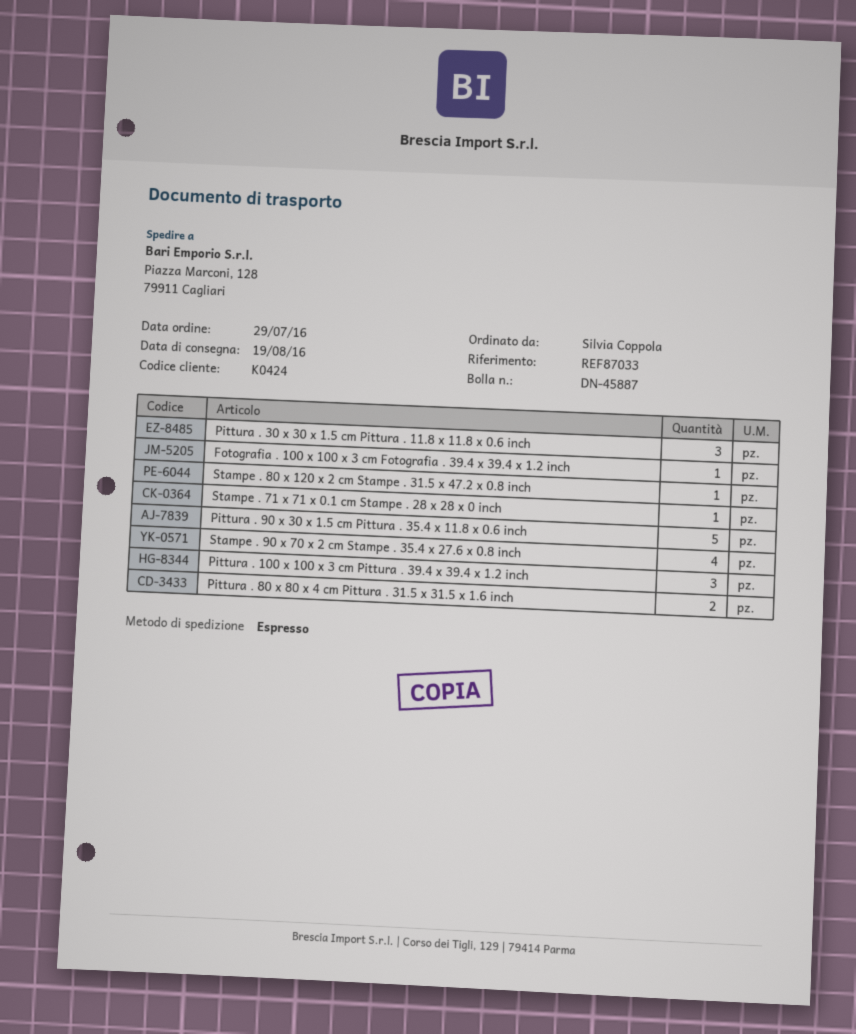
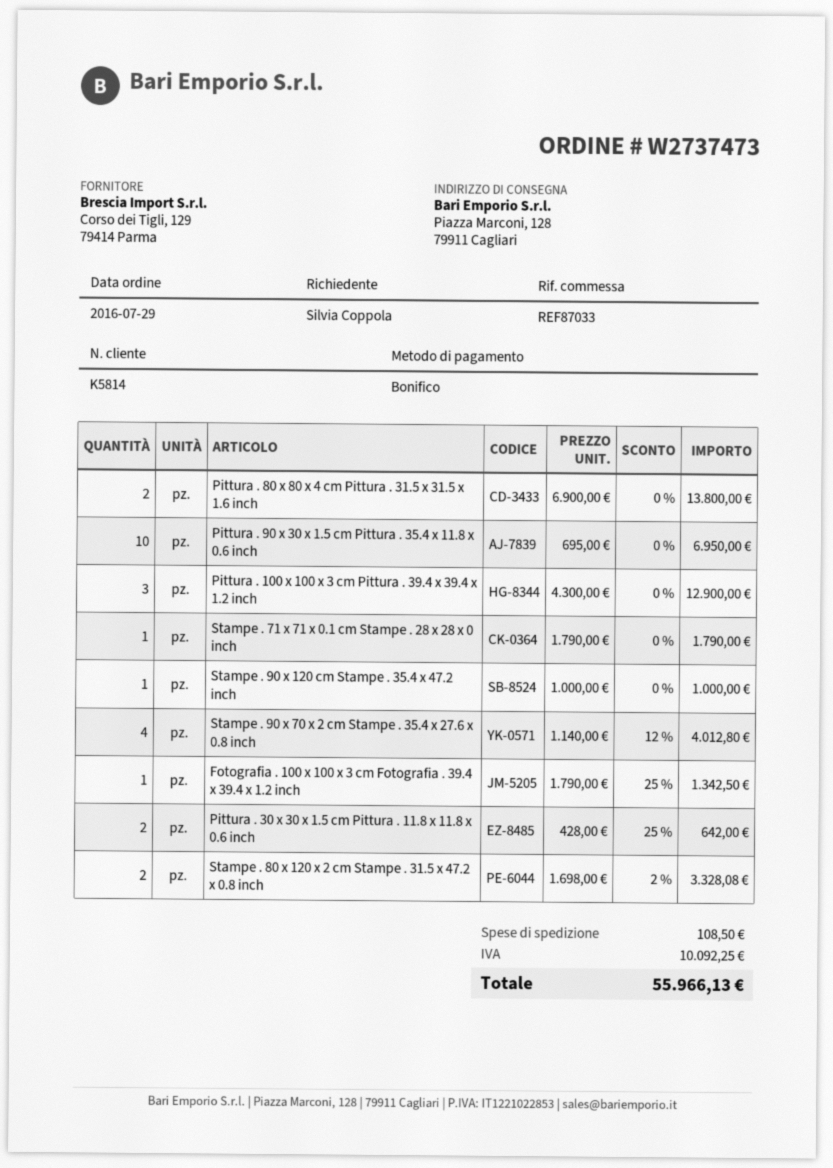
customer number: K0424 -> K5814
Pittura . 30 x 30 x 1.5 cm Pittura . 11.8 x 11.8 x 0.6 inch: 3 -> 2
Stampe . 80 x 120 x 2 cm Stampe . 31.5 x 47.2 x 0.8 inch: 1 -> 2
Pittura . 90 x 30 x 1.5 cm Pittura . 35.4 x 11.8 x 0.6 inch: 5 -> 10
Stampe . 90 x 120 cm Stampe . 35.4 x 47.2 inch: none -> 1

